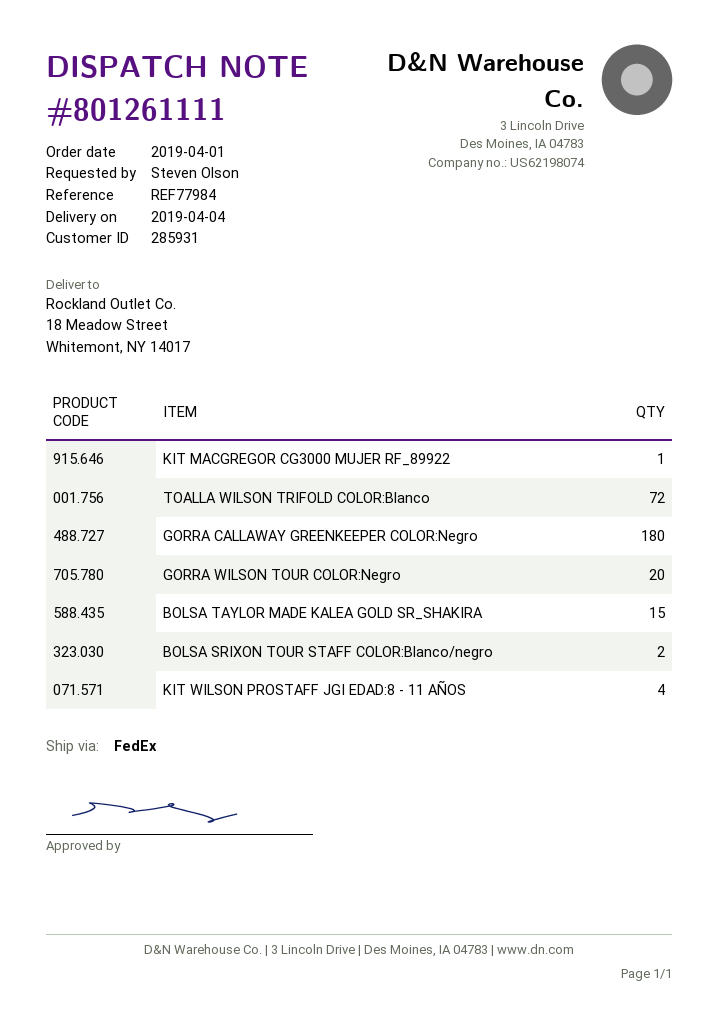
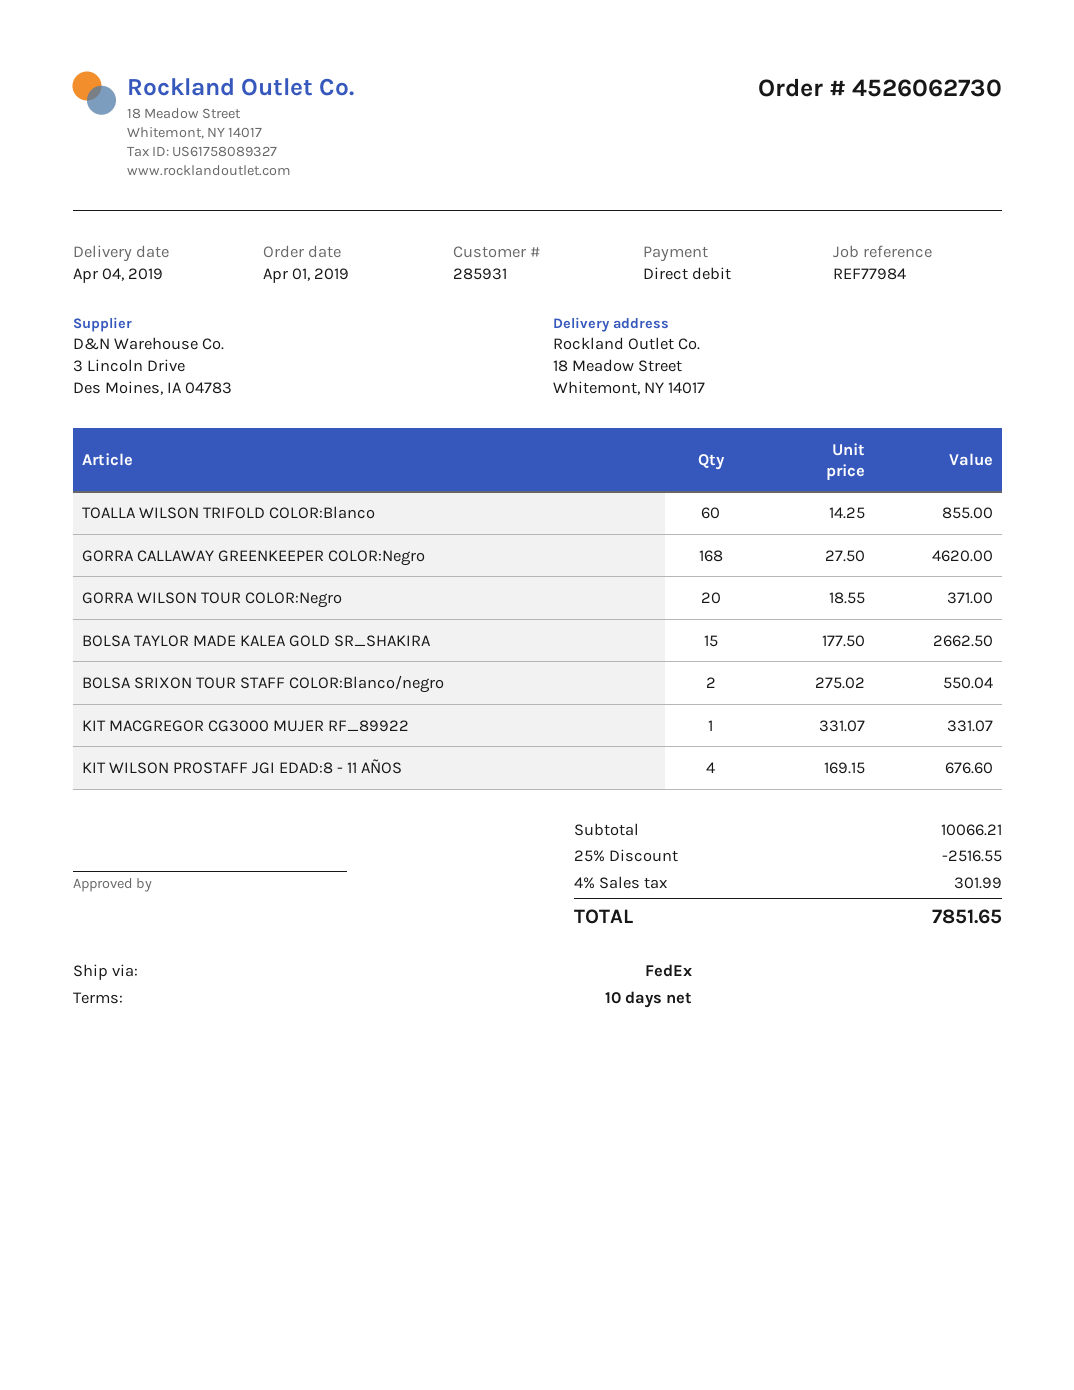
TOALLA WILSON TRIFOLD COLOR:Blanco: 72 -> 60
GORRA CALLAWAY GREENKEEPER COLOR:Negro: 180 -> 168

